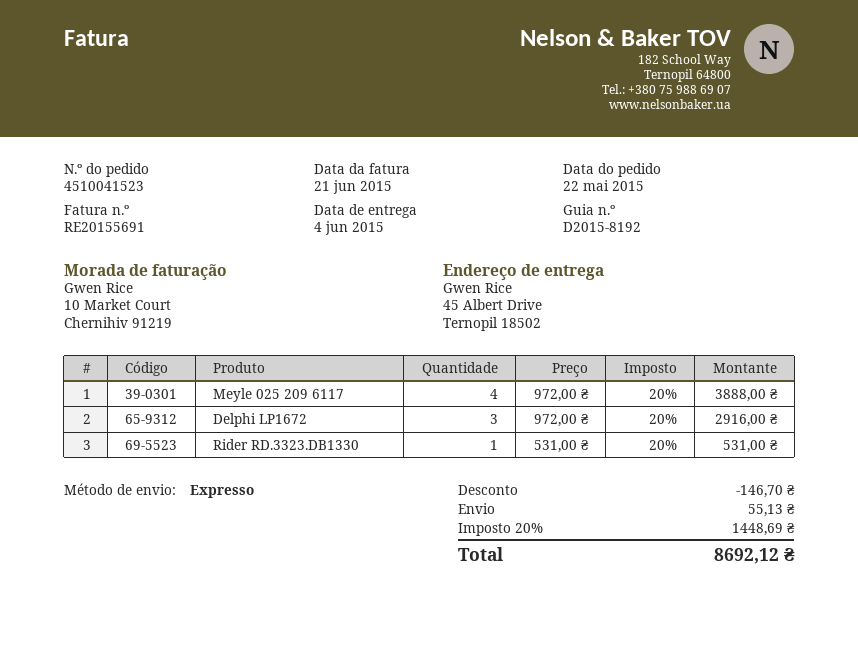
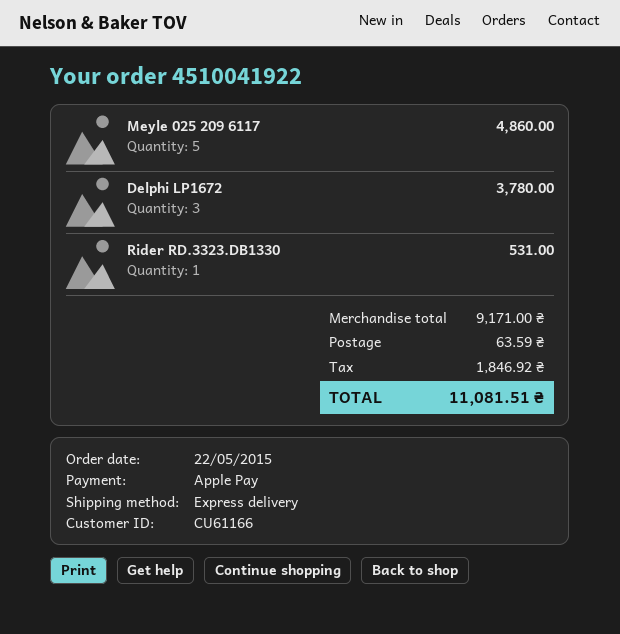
order number: 4510041523 -> 4510041922
Meyle 025 209 6117: 4 for 3888.00 -> 5 for 4860.00
Delphi LP1672: 3 for 2916.00 -> 3 for 3780.00
discount: 146.70 -> none
shipping: 55.13 -> 63.59
tax: 1448.69 -> 1846.92
total: 8692.12 -> 11081.51

